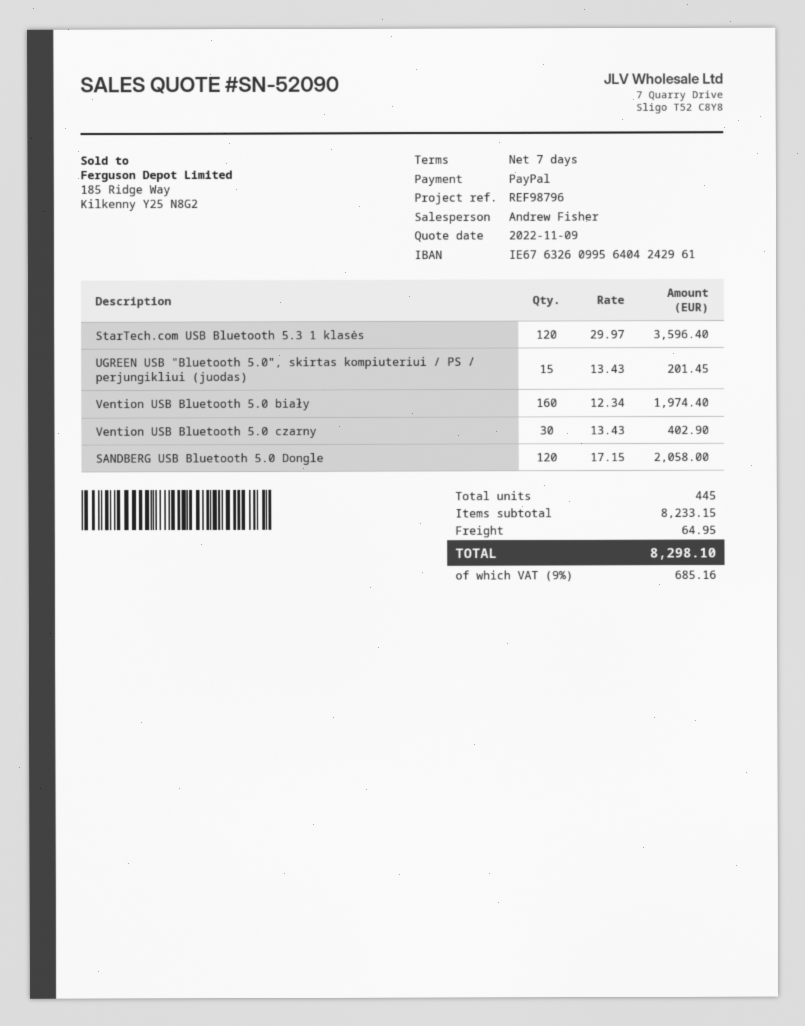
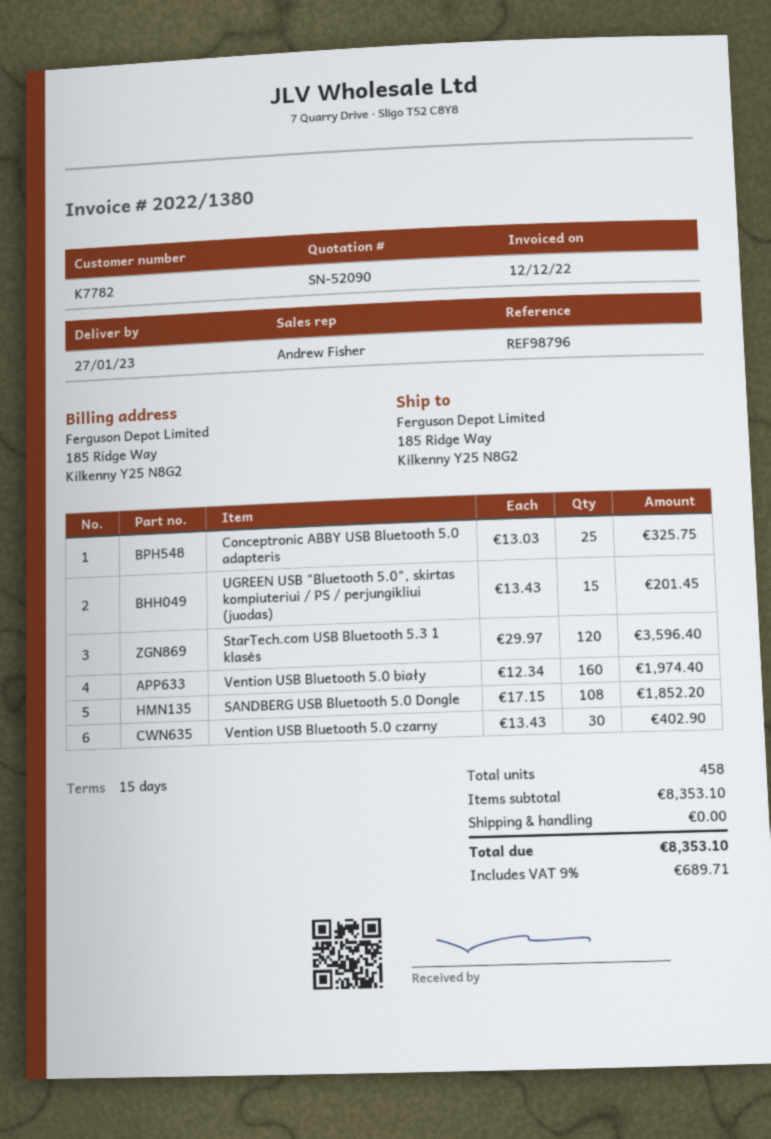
payment terms: 7 days -> 15 days
SANDBERG USB Bluetooth 5.0 Dongle: 120 x 17.15 = 2058.00 -> 108 x 17.15 = 1852.20
Conceptronic ABBY USB Bluetooth 5.0 adapteris: none -> 25 x 13.03 = 325.75
total quantity: 445 -> 458
subtotal: 8233.15 -> 8353.10
shipping: 64.95 -> 0.00
tax: 9% = 685.16 -> 9% = 689.71
total: 8298.10 -> 8353.10

